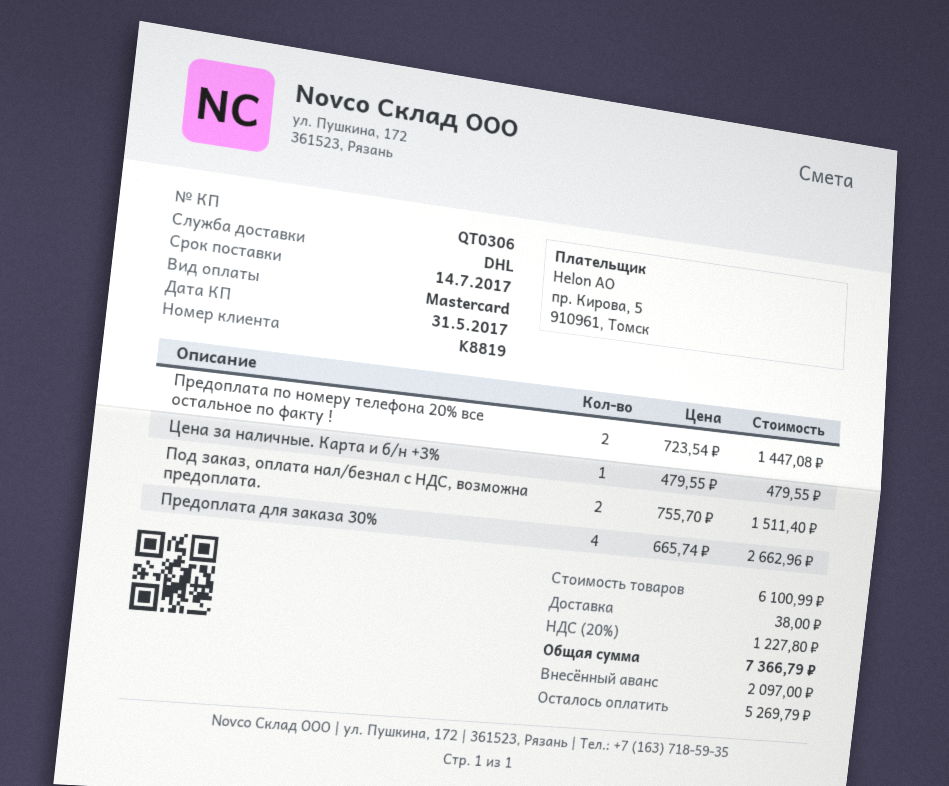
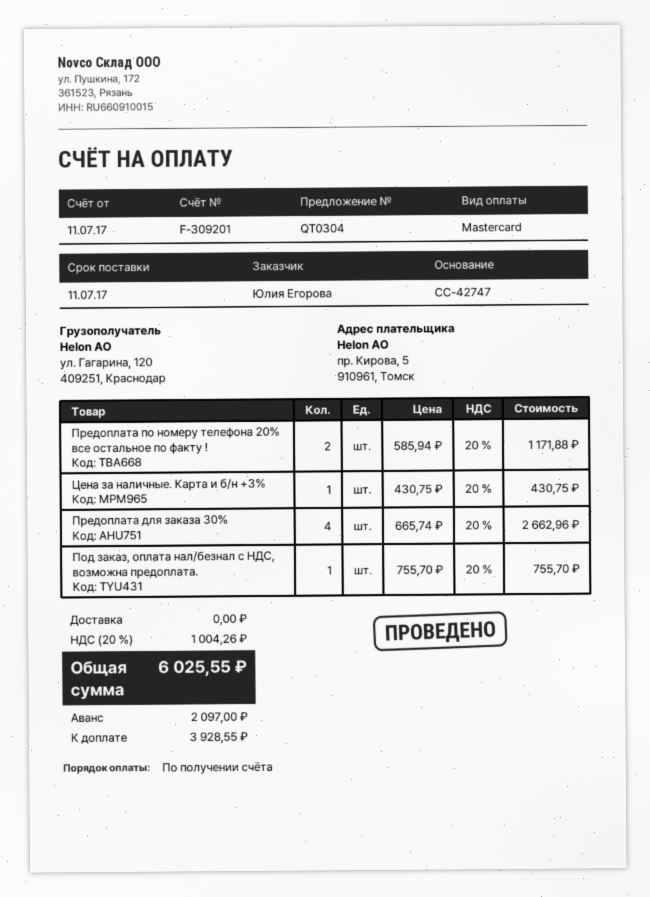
quote number: QT0306 -> QT0304
delivery date: 2017-07-14 -> 2017-07-11
Предоплата по номеру телефона 20% все остальное по факту !: 2 x 723.54 = 1447.08 -> 2 x 585.94 = 1171.88
Цена за наличные. Карта и б/н +3%: 1 x 479.55 = 479.55 -> 1 x 430.75 = 430.75
Под заказ, оплата нал/безнал с НДС, возможна предоплата.: 2 x 755.70 = 1511.40 -> 1 x 755.70 = 755.70
shipping: 38.00 -> 0.00
tax: 20% = 1227.80 -> 20% = 1004.26
total: 7366.79 -> 6025.55
balance: 5269.79 -> 3928.55

